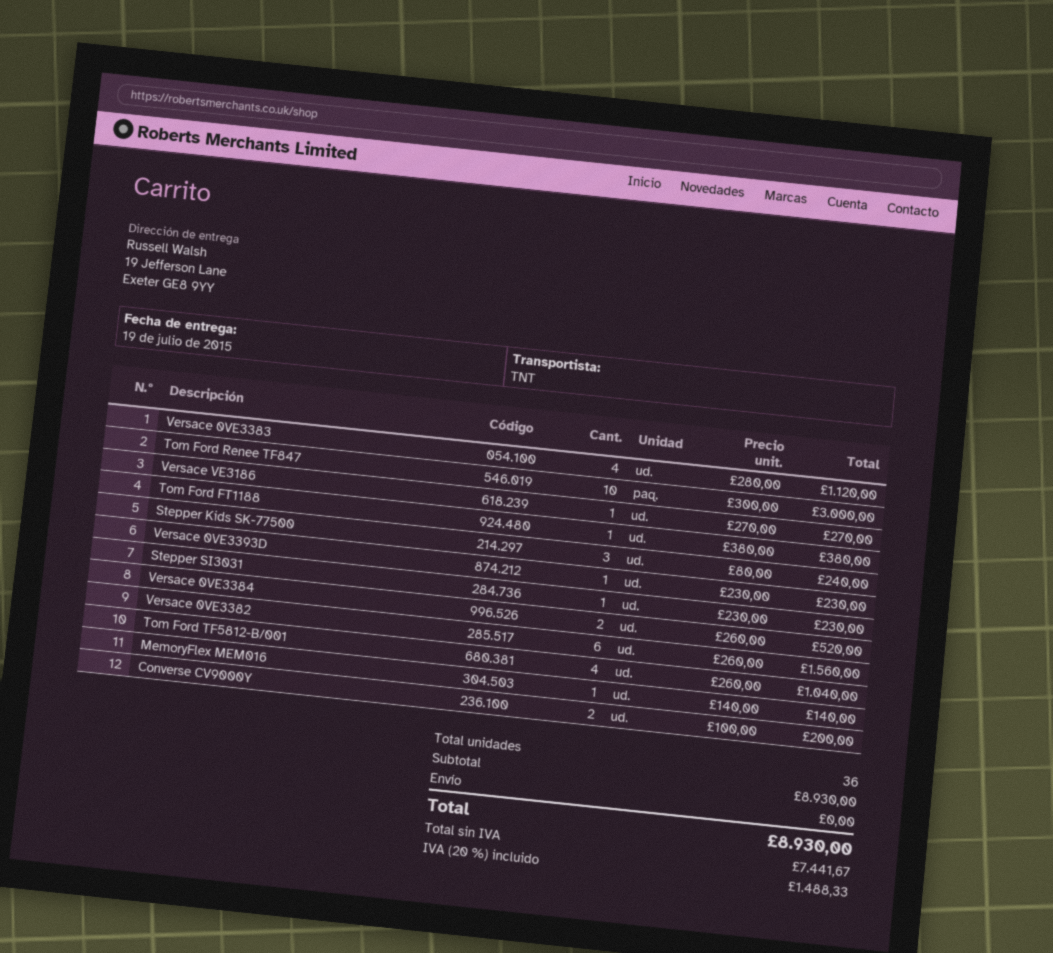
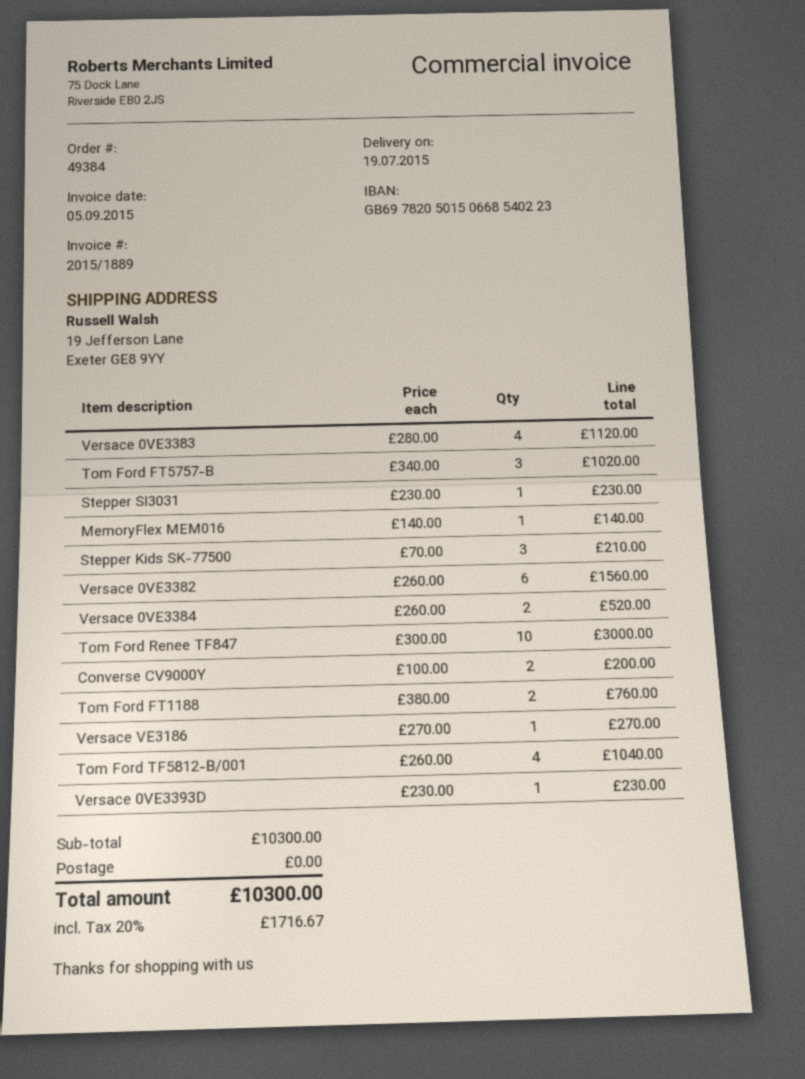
Tom Ford FT1188: 1 x 380.00 = 380.00 -> 2 x 380.00 = 760.00
Stepper Kids SK-77500: 3 x 80.00 = 240.00 -> 3 x 70.00 = 210.00
Tom Ford FT5757-B: none -> 3 x 340.00 = 1020.00
subtotal: 8930.00 -> 10300.00
tax: 20% = 1488.33 -> 20% = 1716.67
total: 8930.00 -> 10300.00

